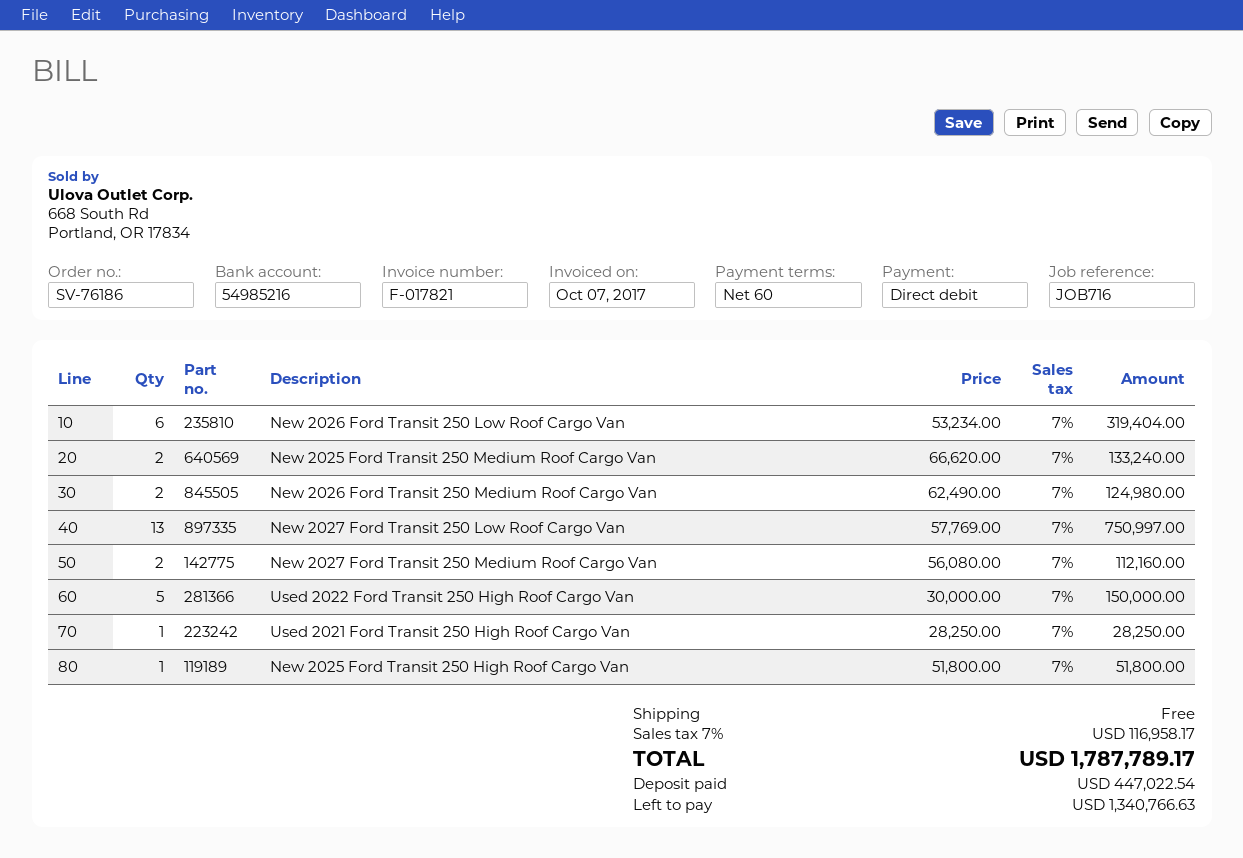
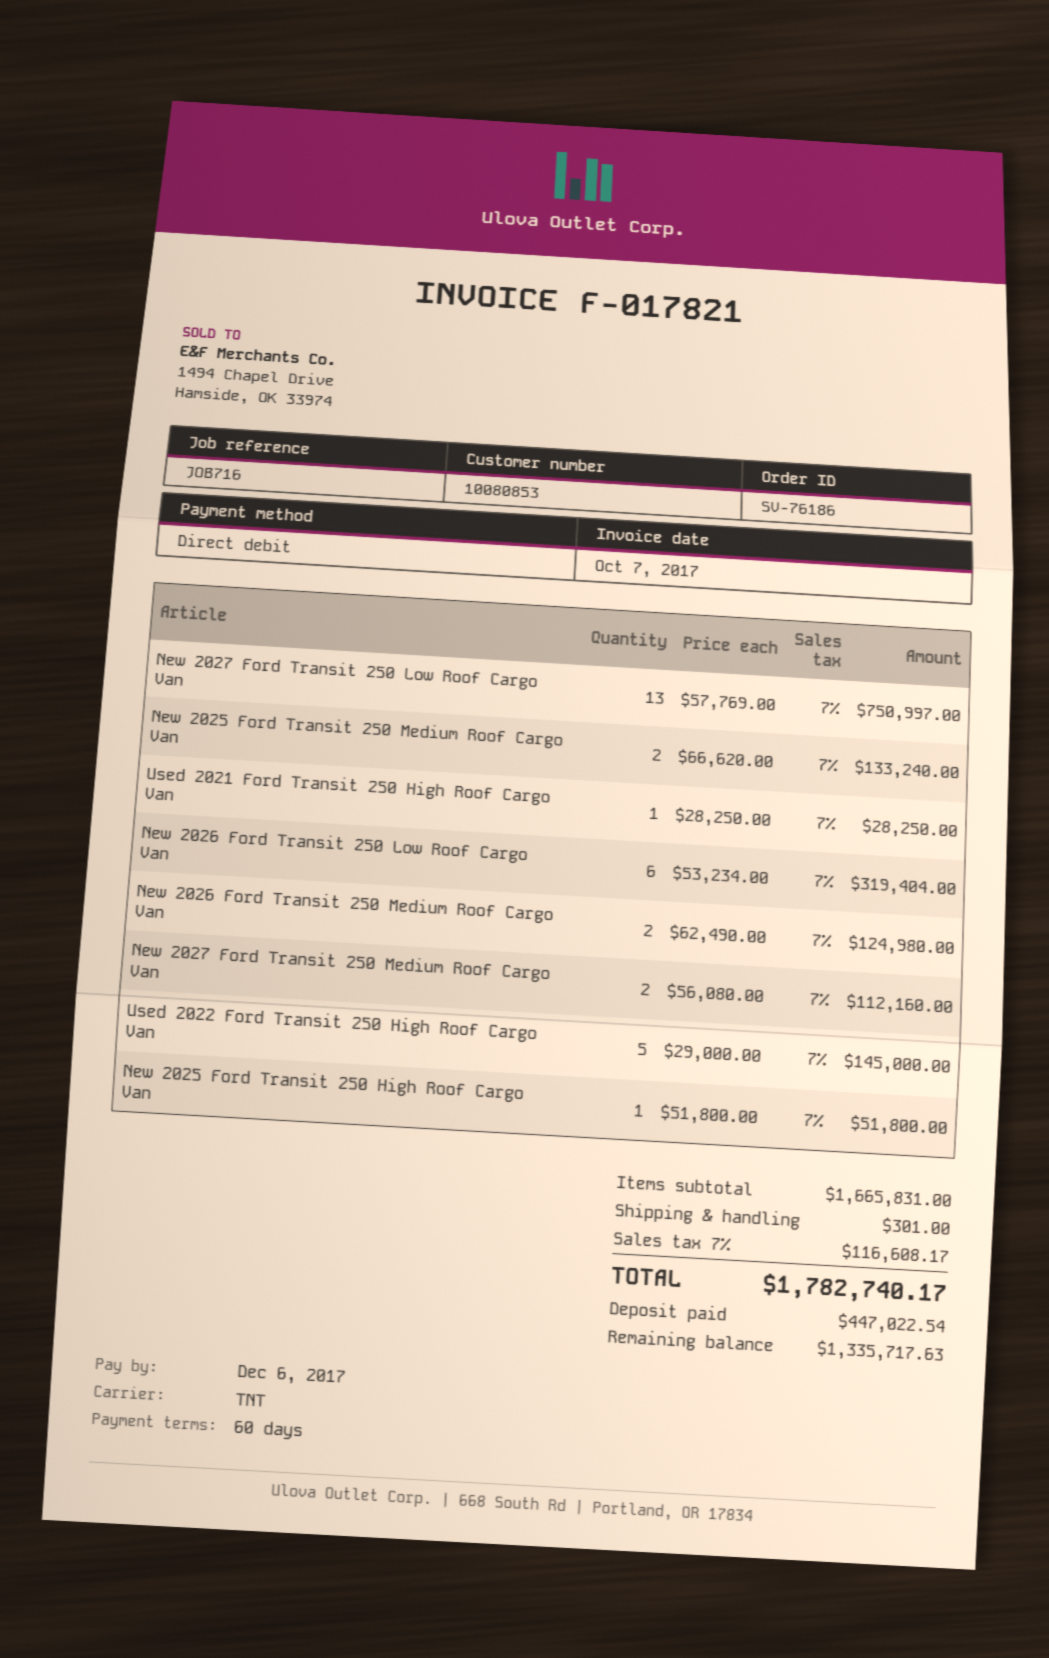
Used 2022 Ford Transit 250 High Roof Cargo Van: 5 x 30000.00 = 150000.00 -> 5 x 29000.00 = 145000.00
shipping: 0.00 -> 301.00
tax: 7% = 116958.17 -> 7% = 116608.17
total: 1787789.17 -> 1782740.17
balance: 1340766.63 -> 1335717.63

